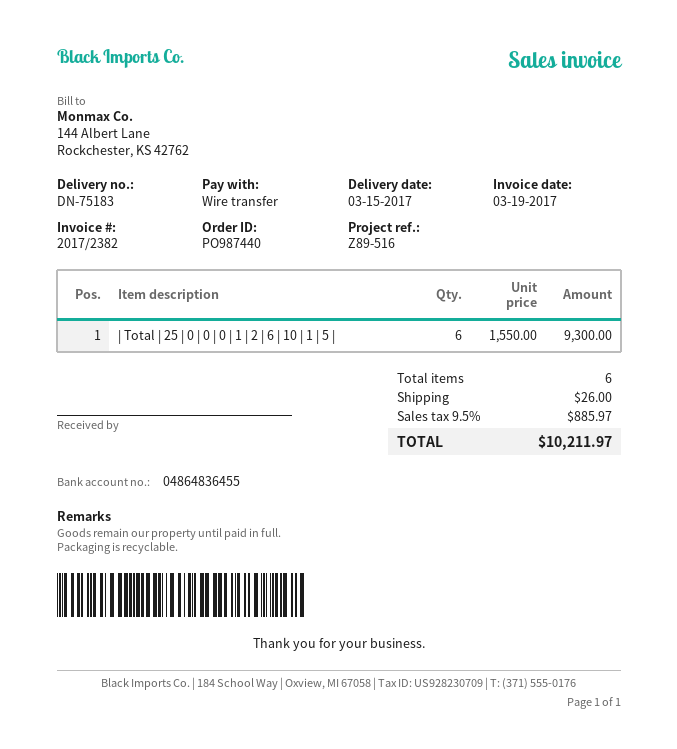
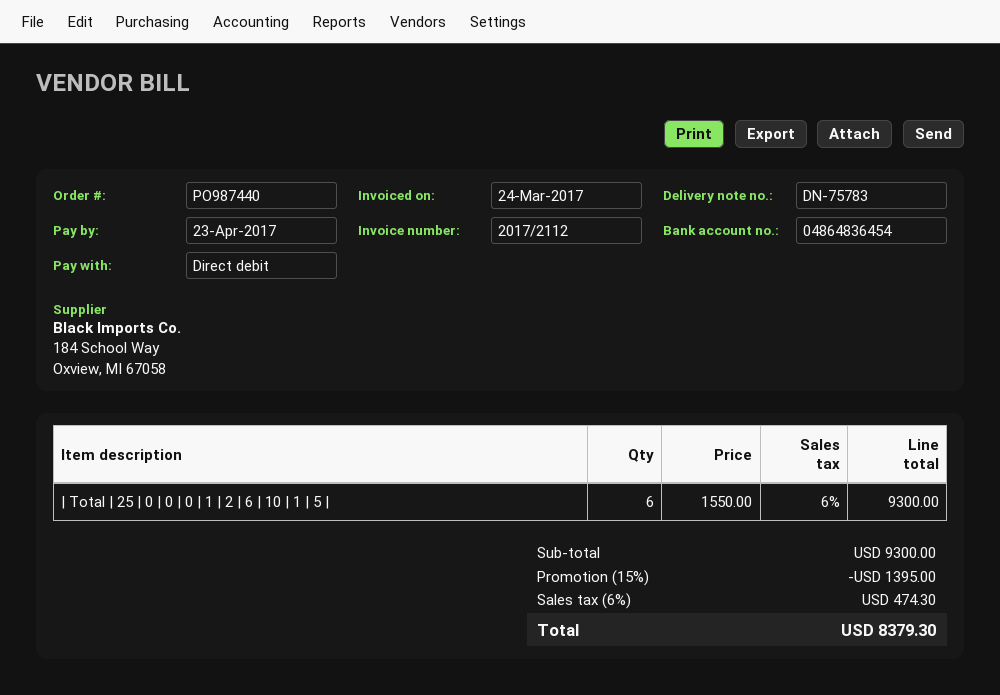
delivery note number: DN-75183 -> DN-75783
invoice number: 2017/2382 -> 2017/2112
invoice date: 2017-03-19 -> 2017-03-24
payment method: bank transfer -> direct debit
bank account: 04864836455 -> 04864836454
discount: none -> 15% = 1395.00
shipping: 26.00 -> none
tax: 9.5% = 885.97 -> 6% = 474.30
total: 10211.97 -> 8379.30

